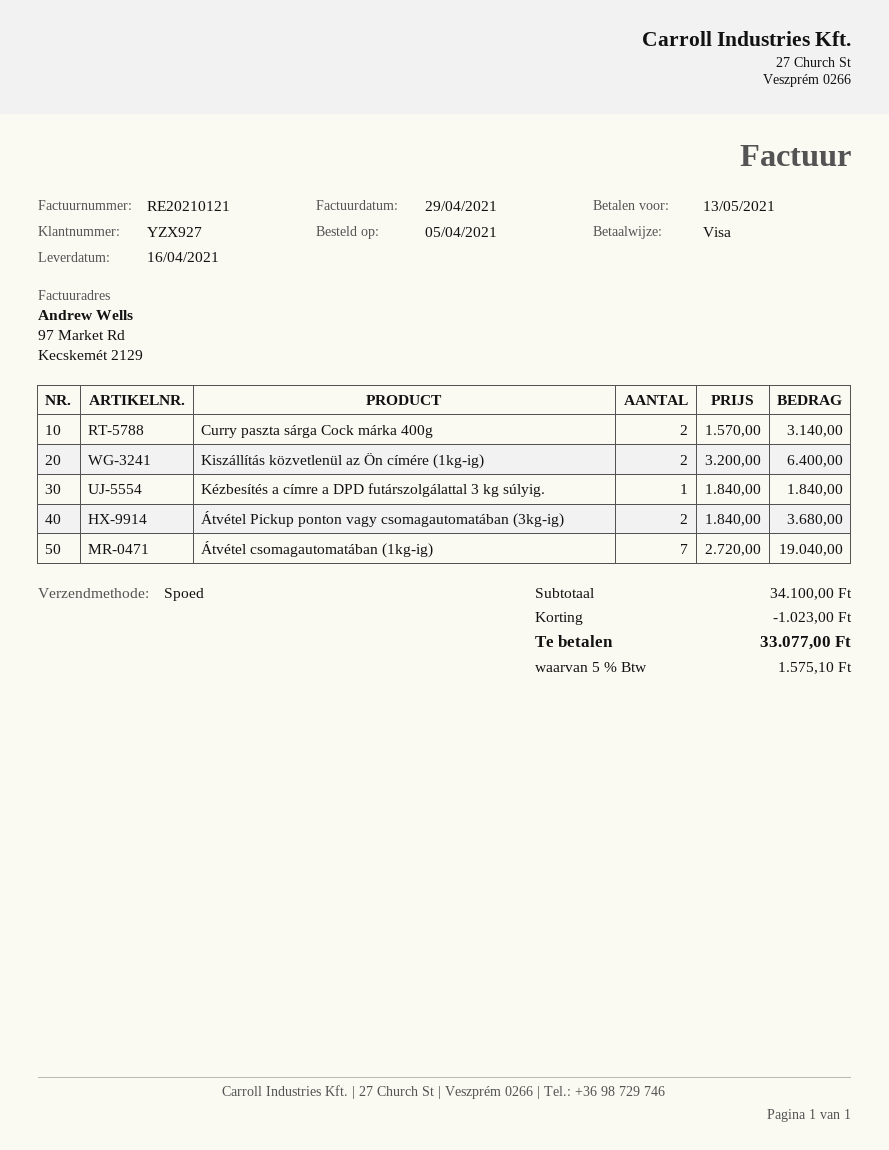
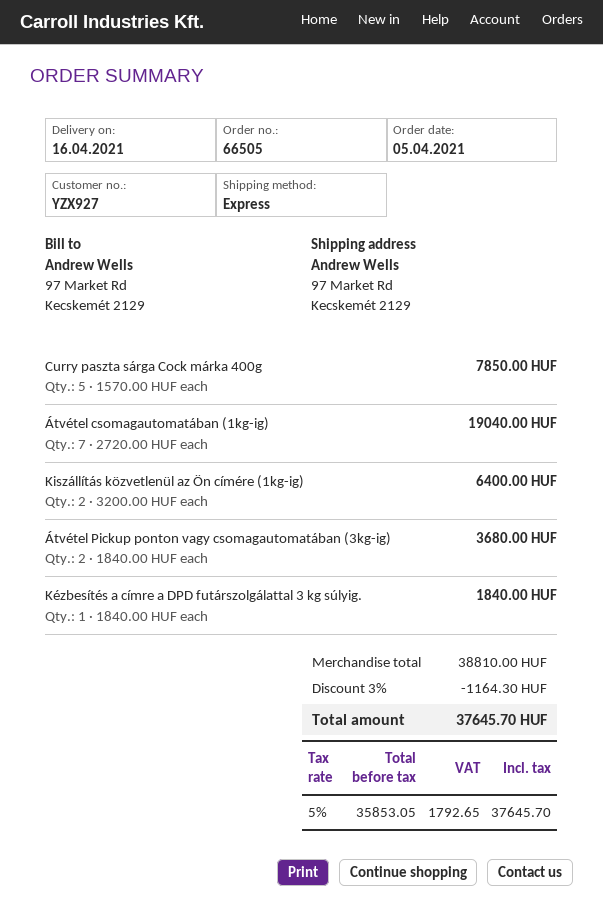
Curry paszta sárga Cock márka 400g: 2 x 1570.00 = 3140.00 -> 5 x 1570.00 = 7850.00
subtotal: 34100.00 -> 38810.00
discount: 1023.00 -> 1164.30
tax: 5% = 1575.10 -> 5% = 1792.65
total: 33077.00 -> 37645.70

